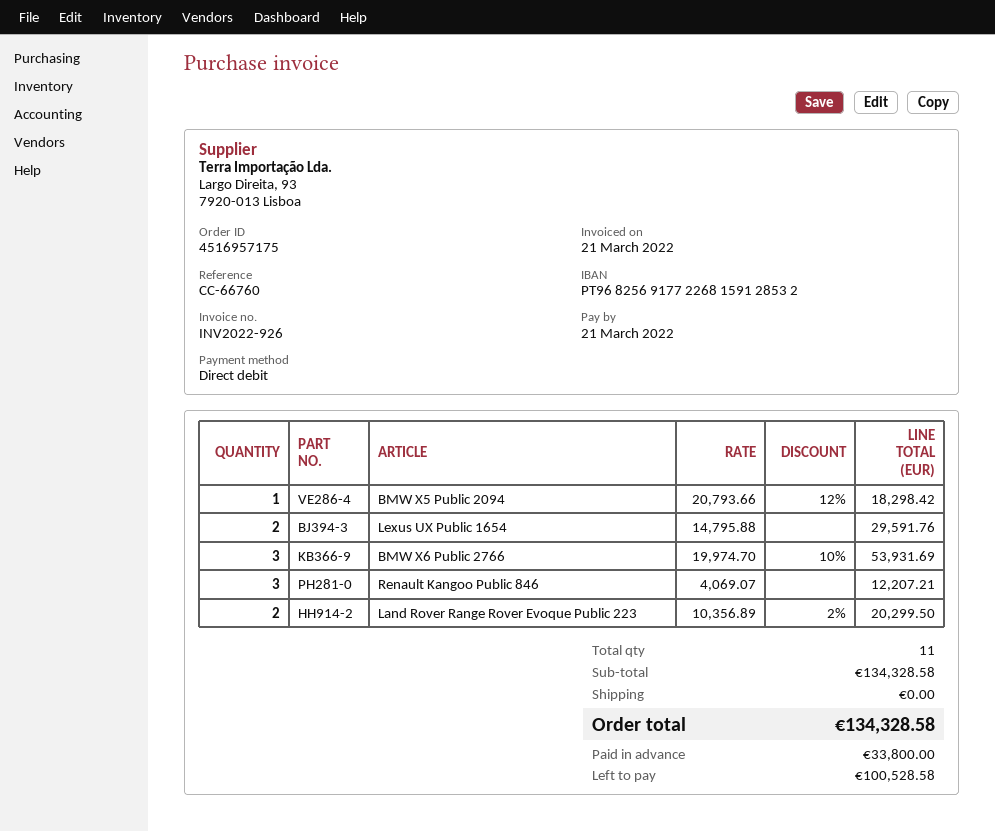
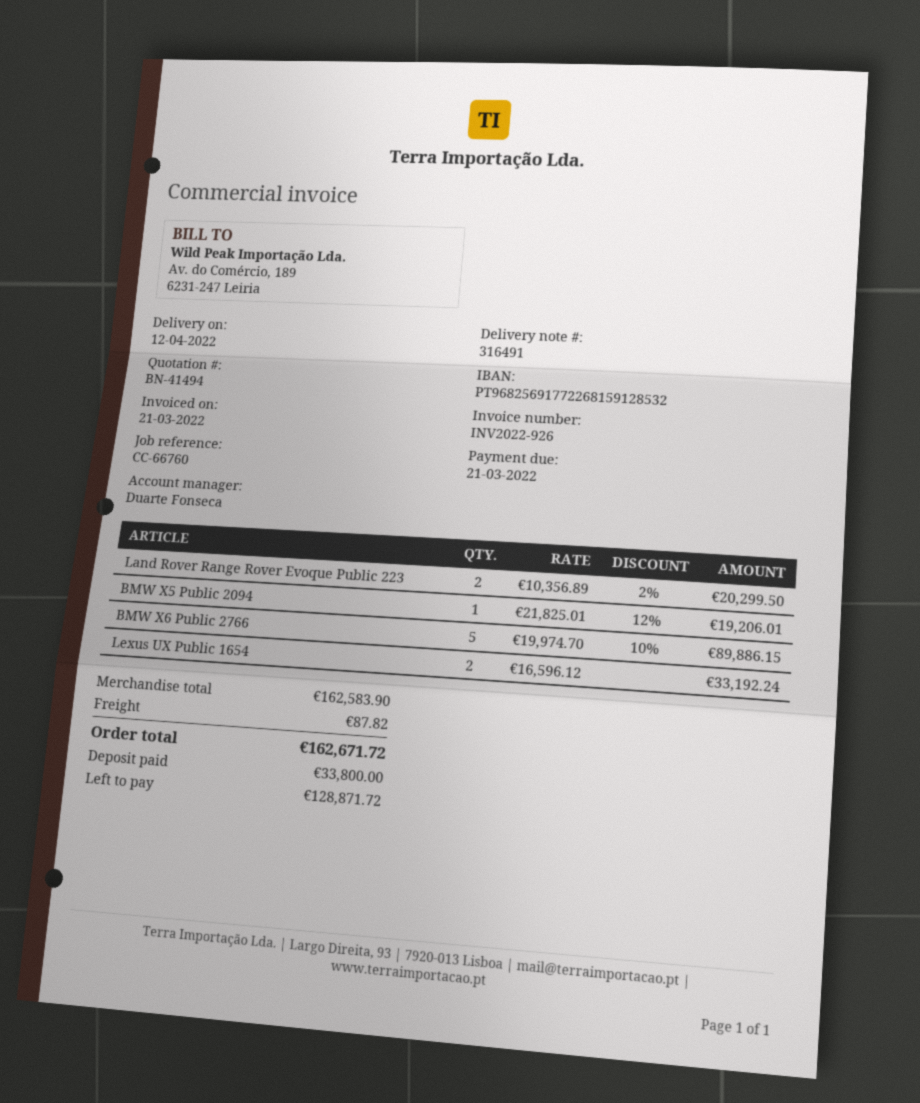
BMW X5 Public 2094: 1 x 20793.66 - 12% = 18298.42 -> 1 x 21825.01 - 12% = 19206.01
Lexus UX Public 1654: 2 x 14795.88 = 29591.76 -> 2 x 16596.12 = 33192.24
BMW X6 Public 2766: 3 x 19974.70 - 10% = 53931.69 -> 5 x 19974.70 - 10% = 89886.15
Renault Kangoo Public 846: 3 x 4069.07 = 12207.21 -> none
subtotal: 134328.58 -> 162583.90
shipping: 0.00 -> 87.82
total: 134328.58 -> 162671.72
balance: 100528.58 -> 128871.72

